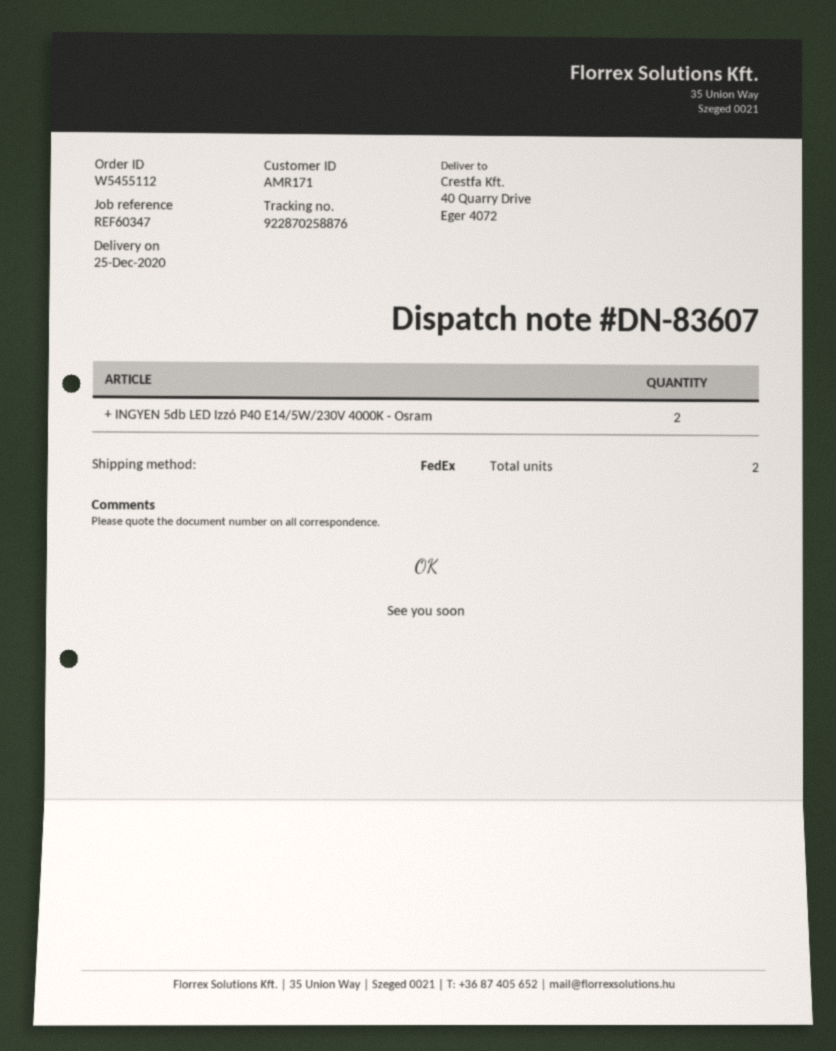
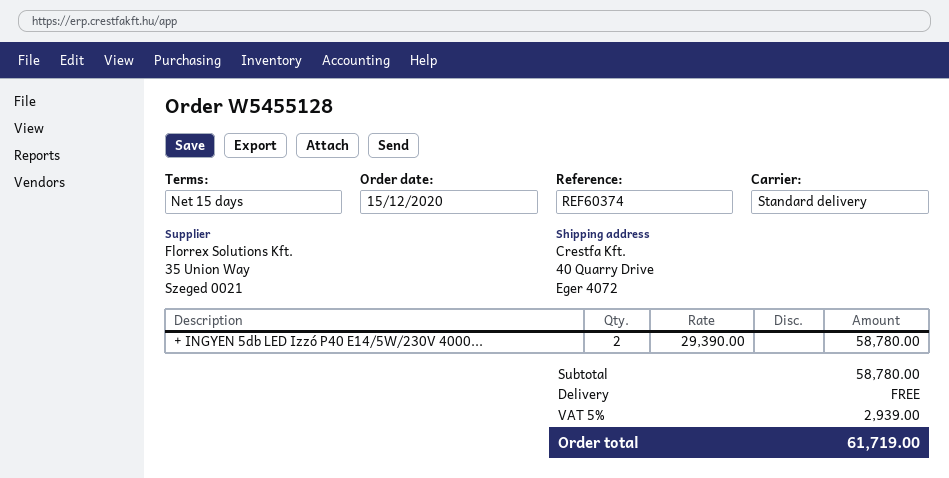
order number: W5455112 -> W5455128
reference: REF60347 -> REF60374
shipping method: FedEx -> standard

